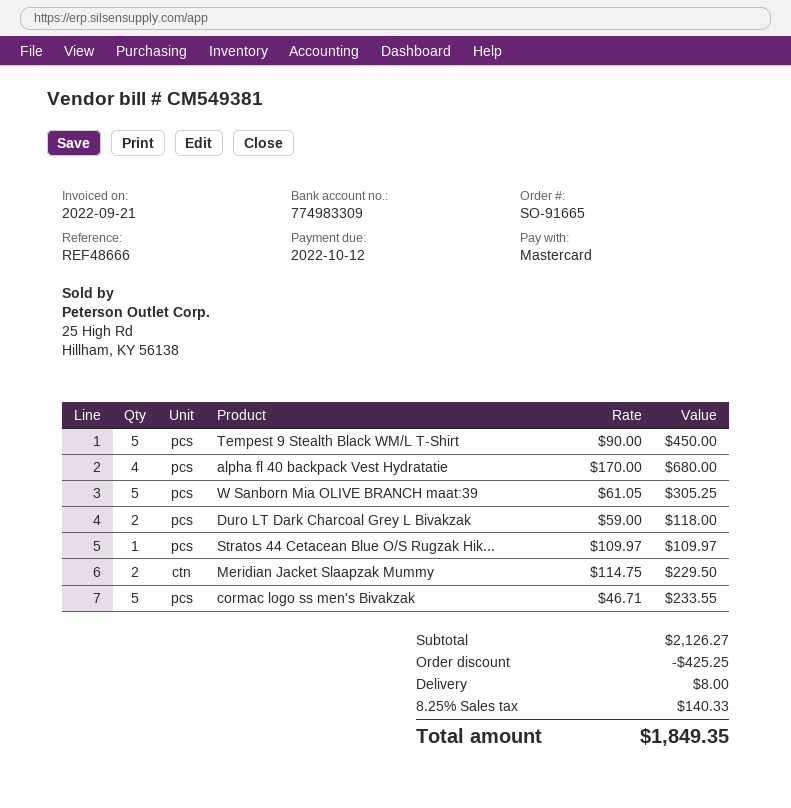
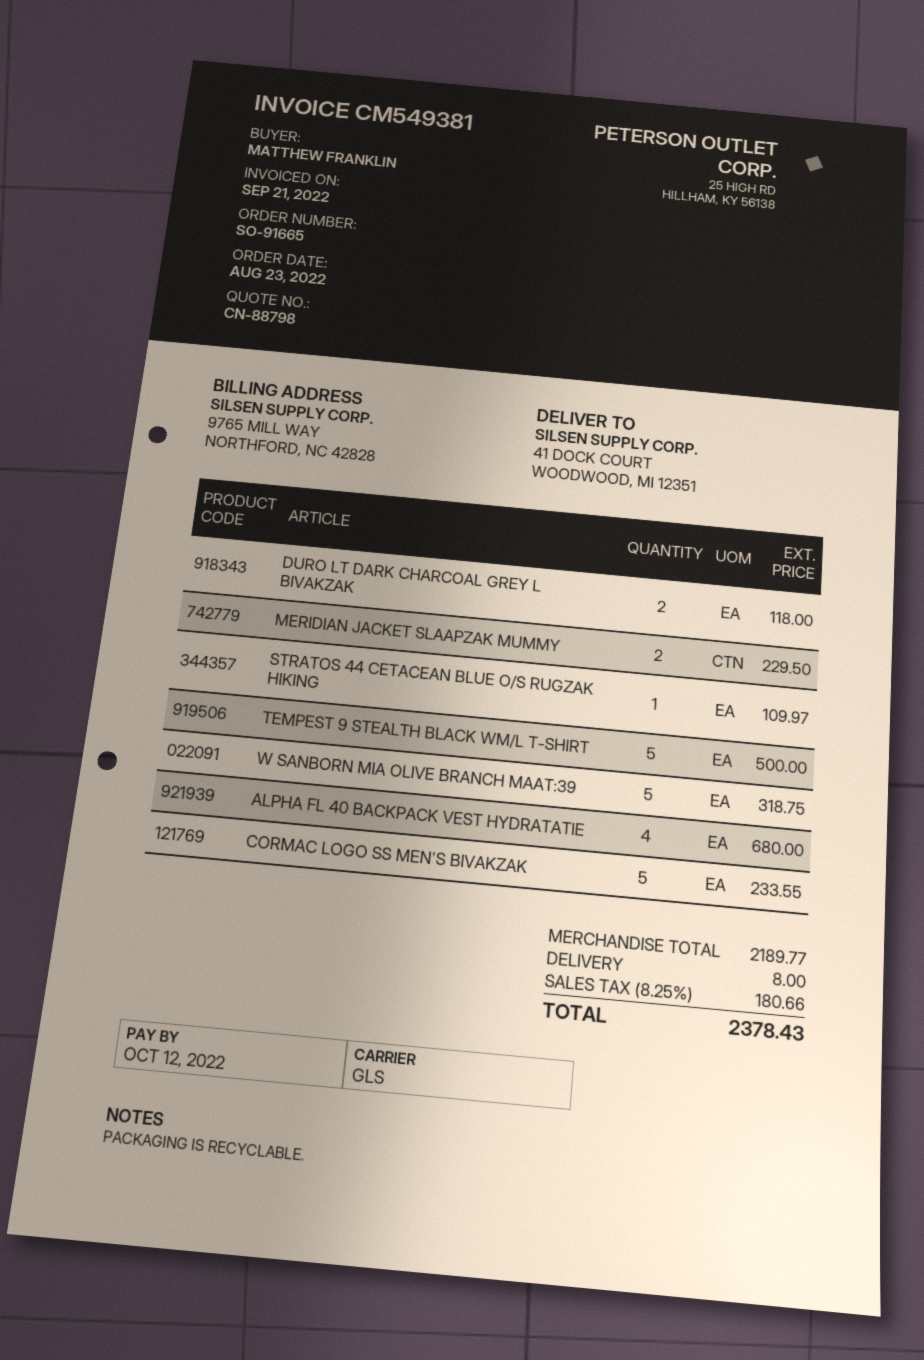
Tempest 9 Stealth Black WM/L T-Shirt: 5 for 450.00 -> 5 for 500.00
W Sanborn Mia OLIVE BRANCH maat:39: 5 for 305.25 -> 5 for 318.75
subtotal: 2126.27 -> 2189.77
discount: 425.25 -> none
tax: 8.25% = 140.33 -> 8.25% = 180.66
total: 1849.35 -> 2378.43

